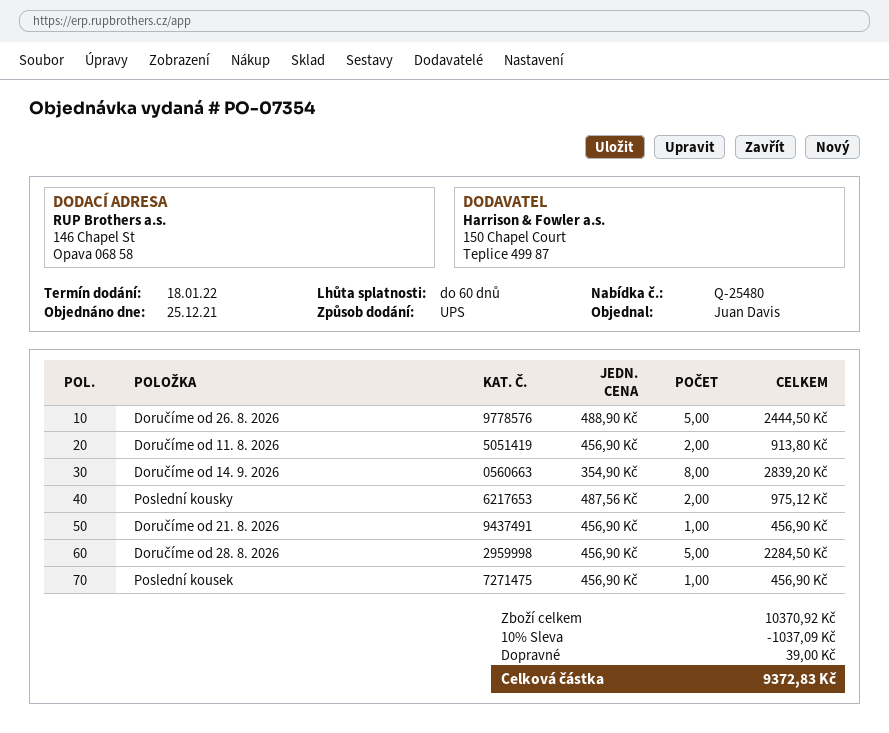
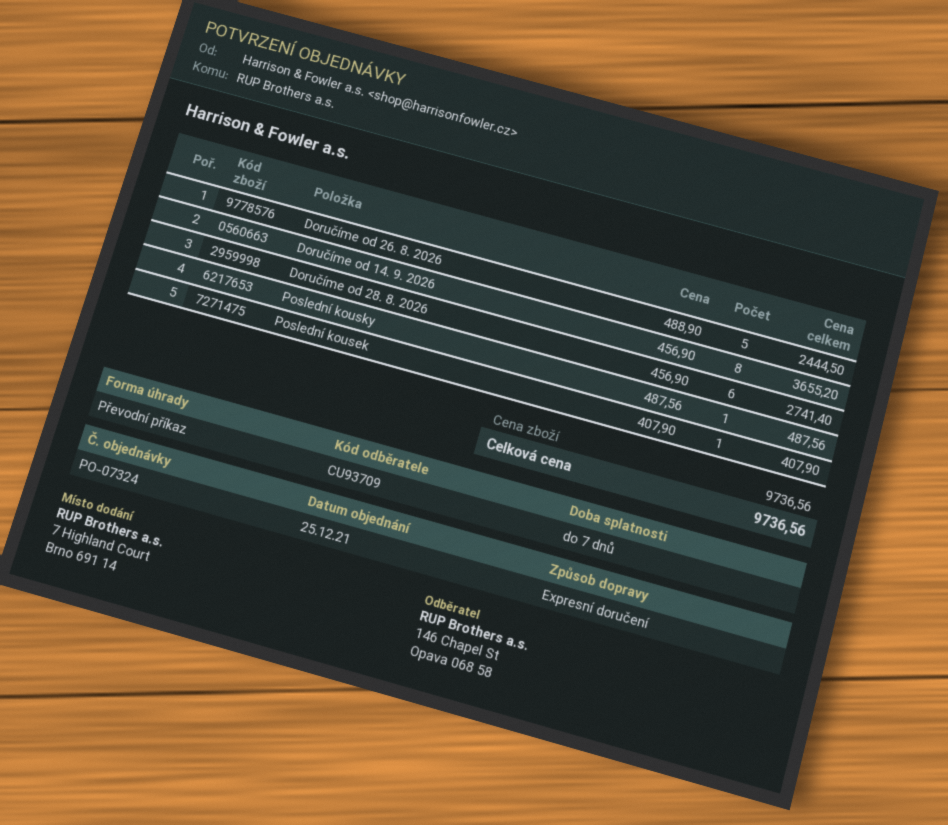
order number: PO-07354 -> PO-07324
payment terms: 60 days -> 7 days
shipping method: UPS -> express
ship to: 146 Chapel St, Opava 068 58 -> 7 Highland Court, Brno 691 14
Doručíme od 11. 8. 2026: 2 x 456.90 = 913.80 -> none
Doručíme od 14. 9. 2026: 8 x 354.90 = 2839.20 -> 8 x 456.90 = 3655.20
Poslední kousky: 2 x 487.56 = 975.12 -> 1 x 487.56 = 487.56
Doručíme od 21. 8. 2026: 1 x 456.90 = 456.90 -> none
Doručíme od 28. 8. 2026: 5 x 456.90 = 2284.50 -> 6 x 456.90 = 2741.40
Poslední kousek: 1 x 456.90 = 456.90 -> 1 x 407.90 = 407.90
subtotal: 10370.92 -> 9736.56
discount: 10% = 1037.09 -> none
shipping: 39.00 -> none
total: 9372.83 -> 9736.56

